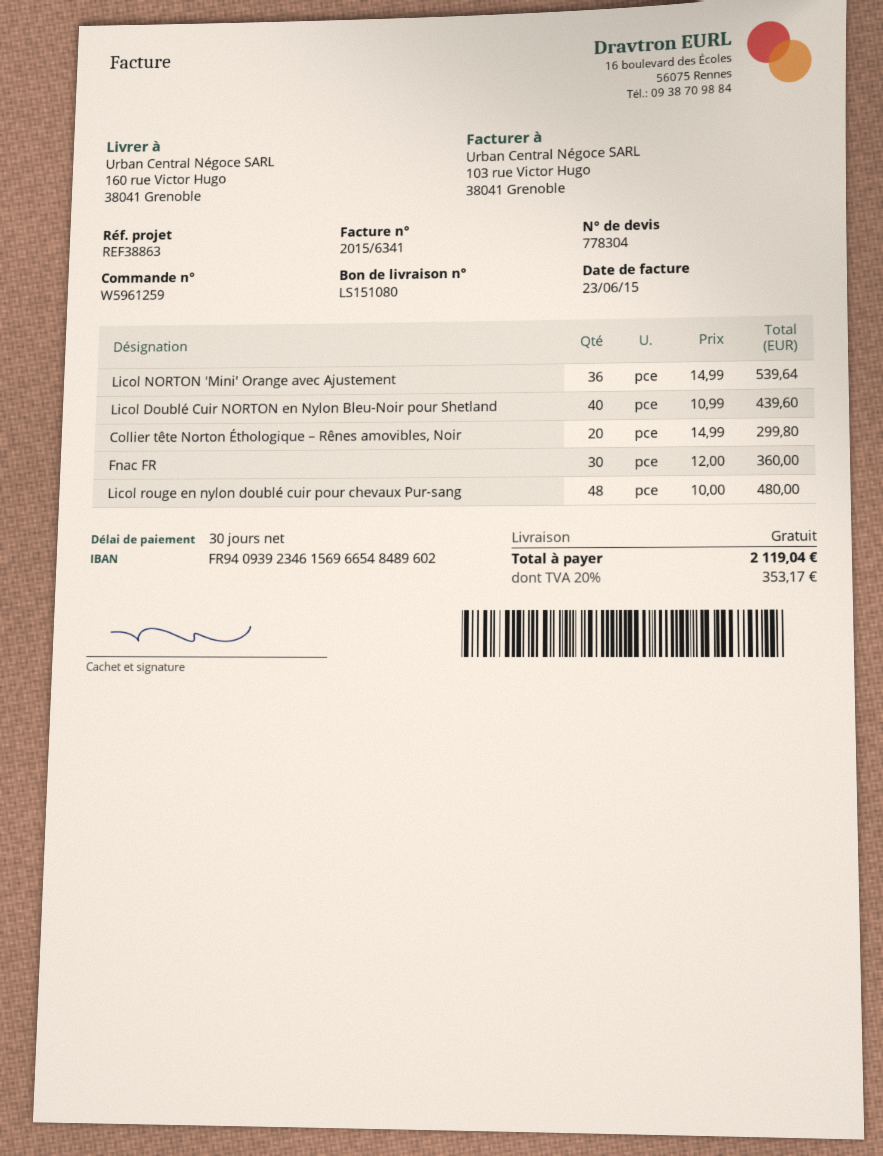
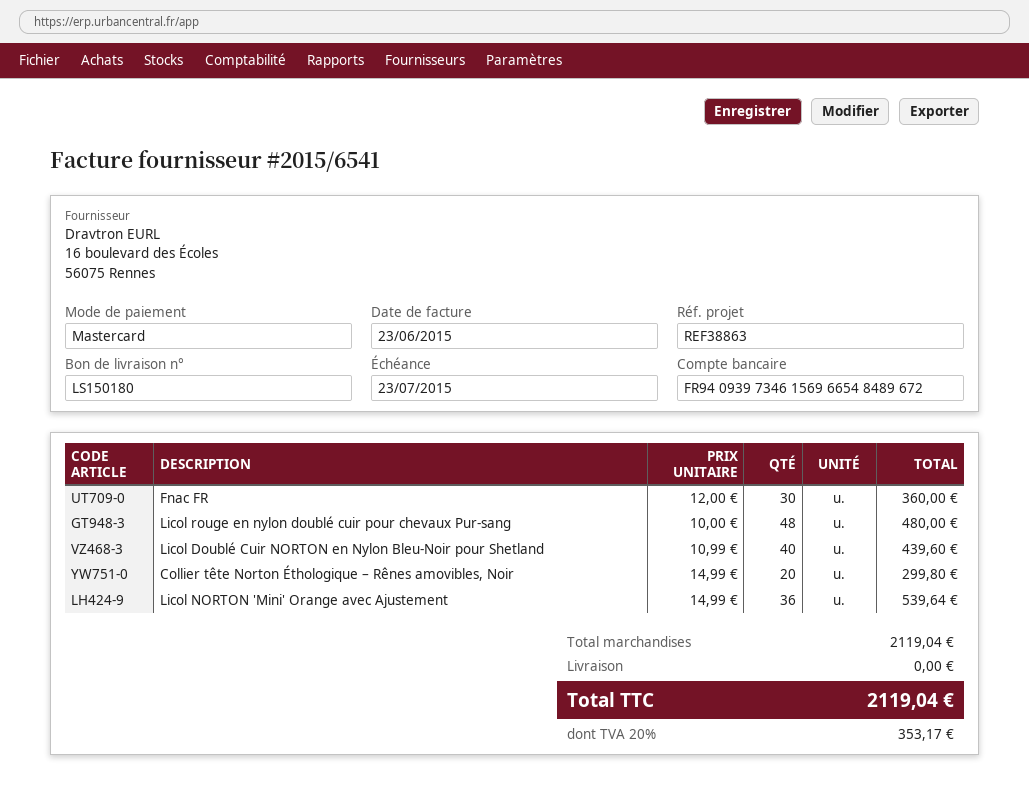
delivery note number: LS151080 -> LS150180
invoice number: 2015/6341 -> 2015/6541
bank account: FR9409392346156966548489602 -> FR9409397346156966548489672

